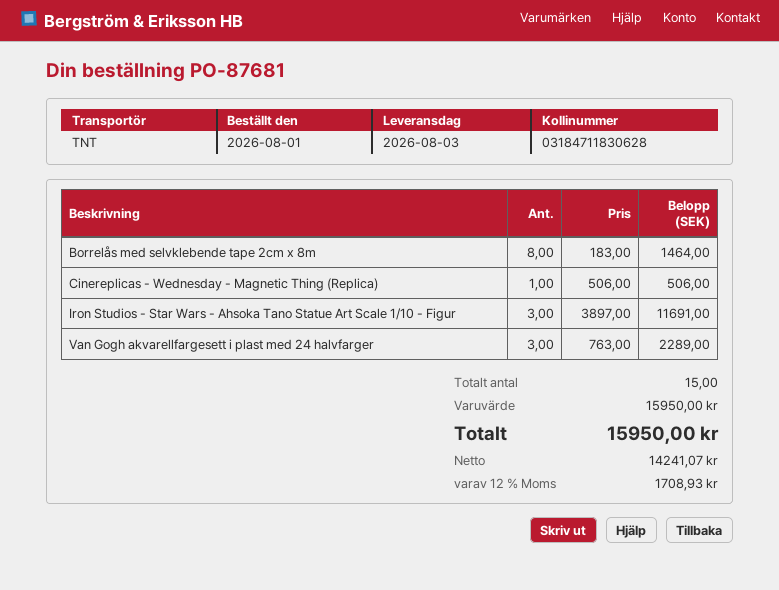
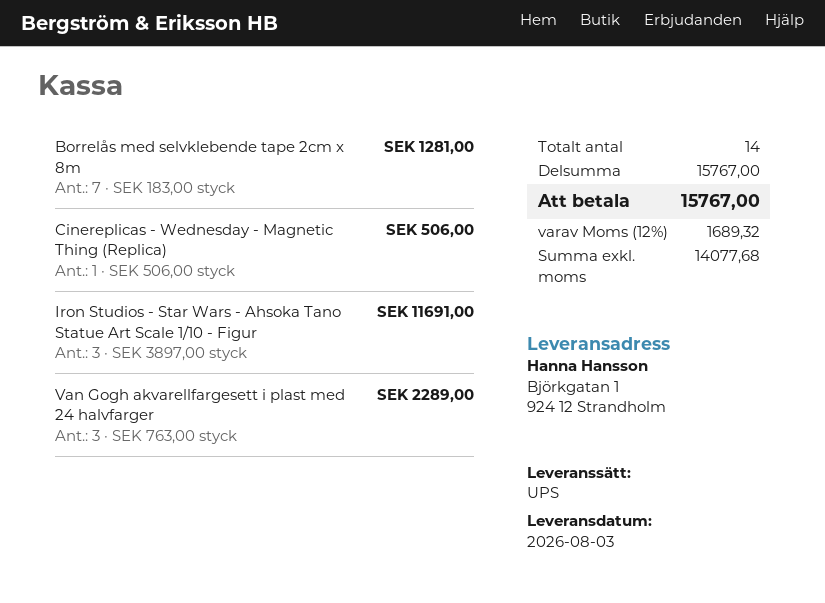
shipping method: TNT -> UPS
Borrelås med selvklebende tape 2cm x 8m: 8 x 183.00 = 1464.00 -> 7 x 183.00 = 1281.00
total quantity: 15 -> 14
subtotal: 15950.00 -> 15767.00
net: 14241.07 -> 14077.68
tax: 12% = 1708.93 -> 12% = 1689.32
total: 15950.00 -> 15767.00

